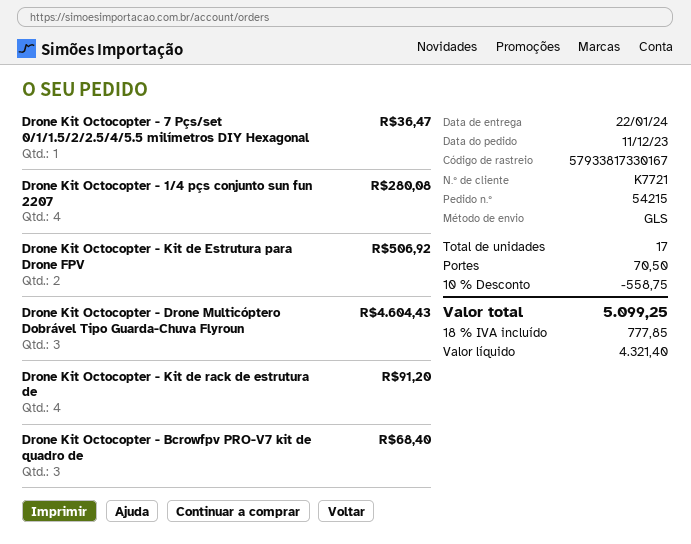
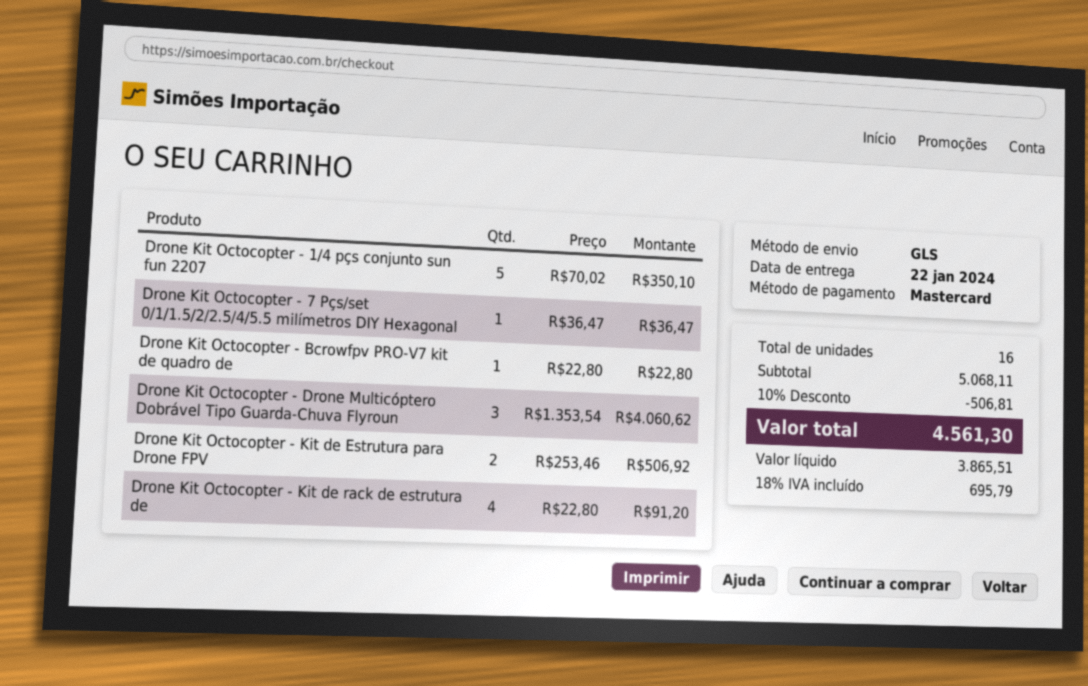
Drone Kit Octocopter - 1/4 pçs conjunto sun fun 2207: 4 for 280.08 -> 5 for 350.10
Drone Kit Octocopter - Drone Multicóptero Dobrável Tipo Guarda-Chuva Flyroun: 3 for 4604.43 -> 3 for 4060.62
Drone Kit Octocopter - Bcrowfpv PRO-V7 kit de quadro de: 3 for 68.40 -> 1 for 22.80
total quantity: 17 -> 16
discount: 10% = 558.75 -> 10% = 506.81
shipping: 70.50 -> none
net: 4321.40 -> 3865.51
tax: 18% = 777.85 -> 18% = 695.79
total: 5099.25 -> 4561.30

